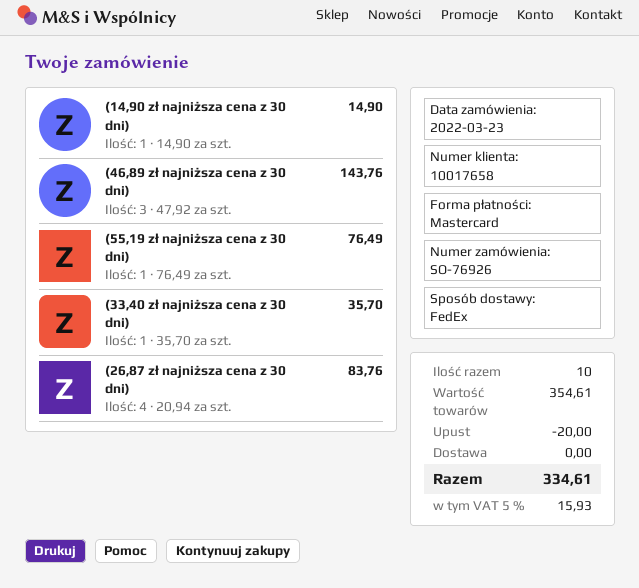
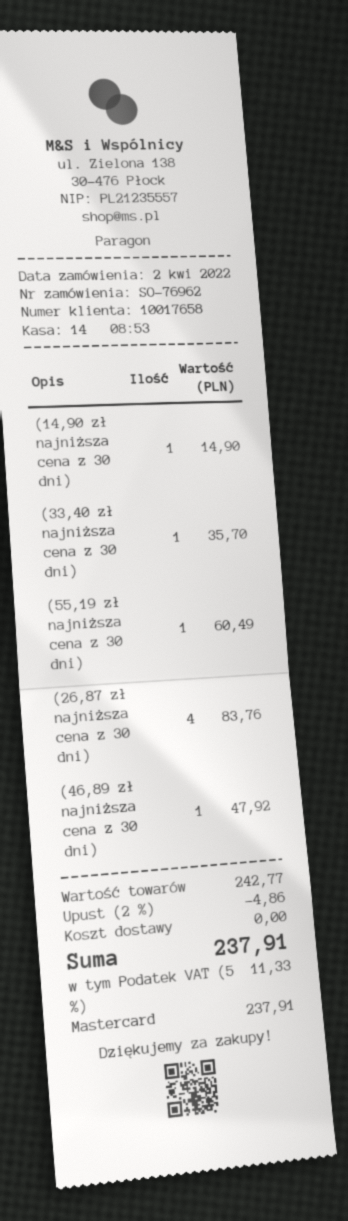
order number: SO-76926 -> SO-76962
order date: 2022-03-23 -> 2022-04-02
(46,89 zł najniższa cena z 30 dni): 3 for 143.76 -> 1 for 47.92
(55,19 zł najniższa cena z 30 dni): 1 for 76.49 -> 1 for 60.49
subtotal: 354.61 -> 242.77
discount: 20.00 -> 4.86
tax: 5% = 15.93 -> 5% = 11.33
total: 334.61 -> 237.91

